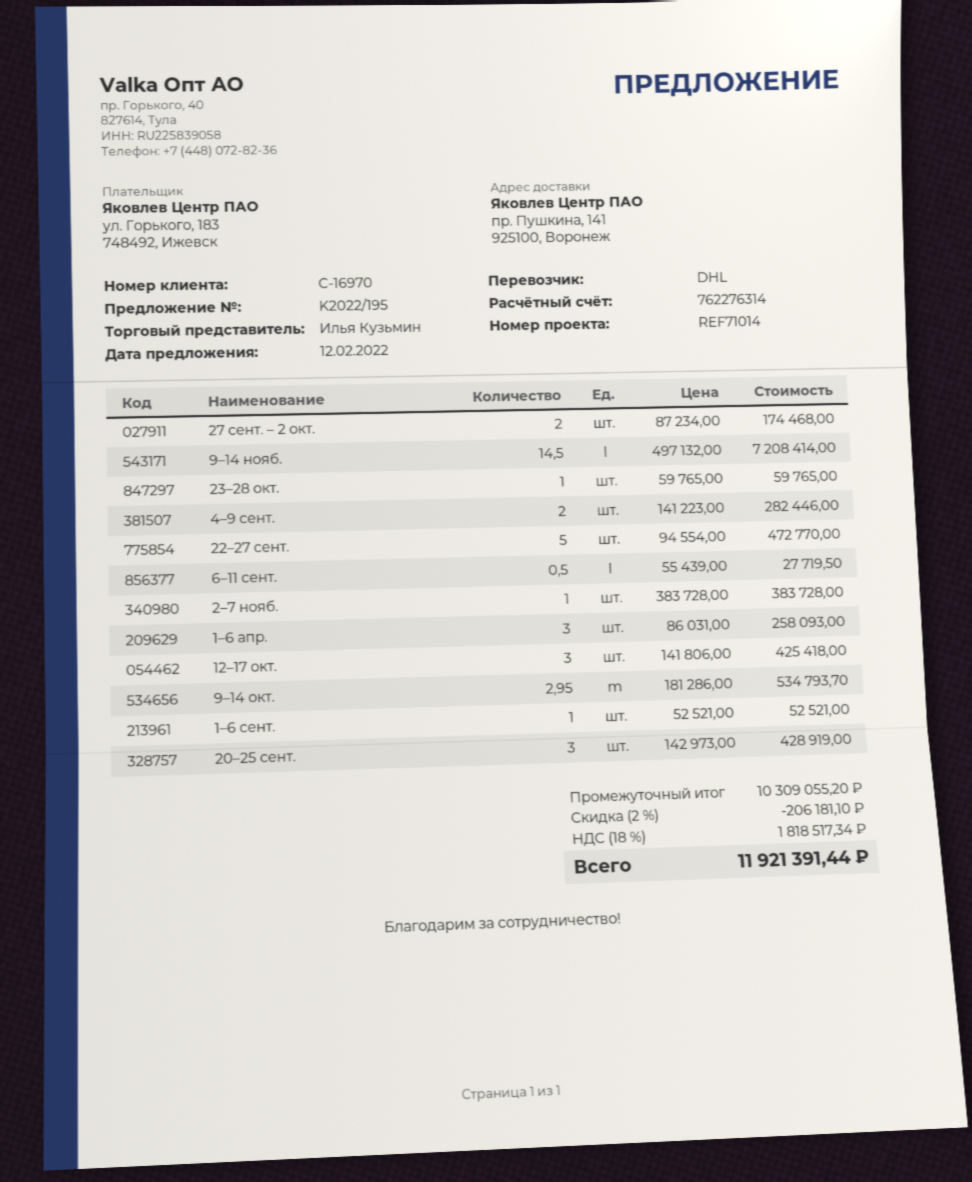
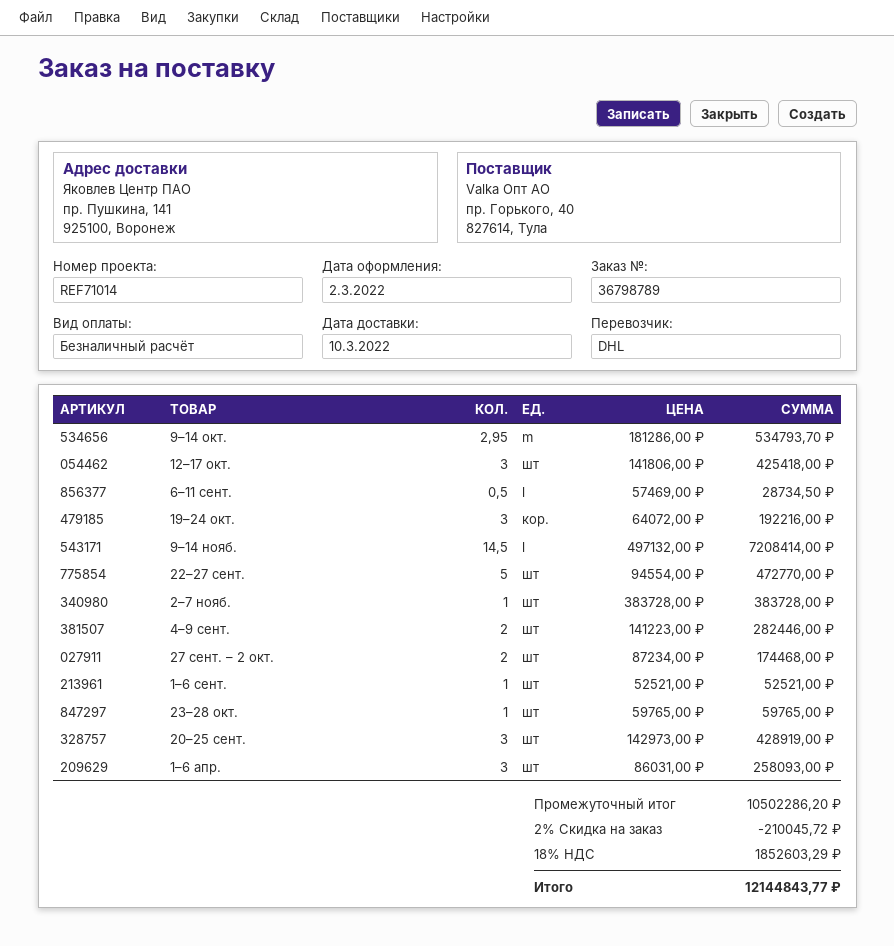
6–11 сент.: 0.5 x 55439.00 = 27719.50 -> 0.5 x 57469.00 = 28734.50
19–24 окт.: none -> 3 x 64072.00 = 192216.00
subtotal: 10309055.20 -> 10502286.20
discount: 2% = 206181.10 -> 2% = 210045.72
tax: 18% = 1818517.34 -> 18% = 1852603.29
total: 11921391.44 -> 12144843.77

